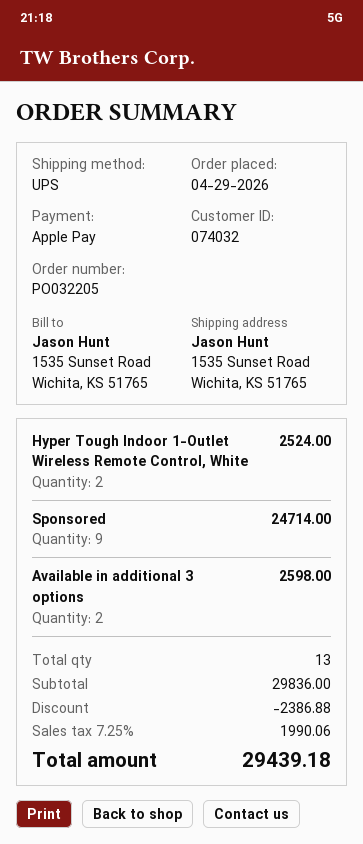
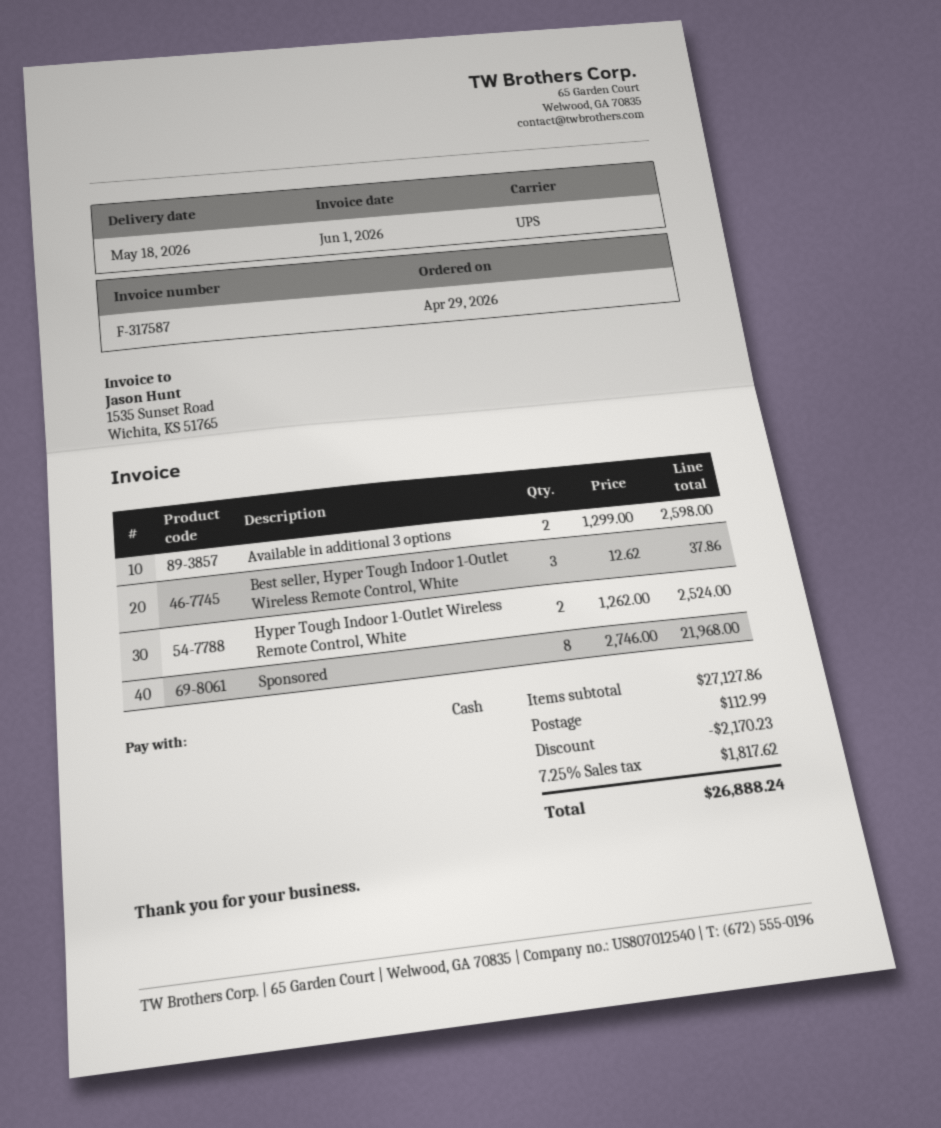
payment method: Apple Pay -> cash
Sponsored: 9 for 24714.00 -> 8 for 21968.00
Best seller, Hyper Tough Indoor 1-Outlet Wireless Remote Control, White: none -> 3 for 37.86
subtotal: 29836.00 -> 27127.86
discount: 2386.88 -> 2170.23
shipping: none -> 112.99
tax: 7.25% = 1990.06 -> 7.25% = 1817.62
total: 29439.18 -> 26888.24

